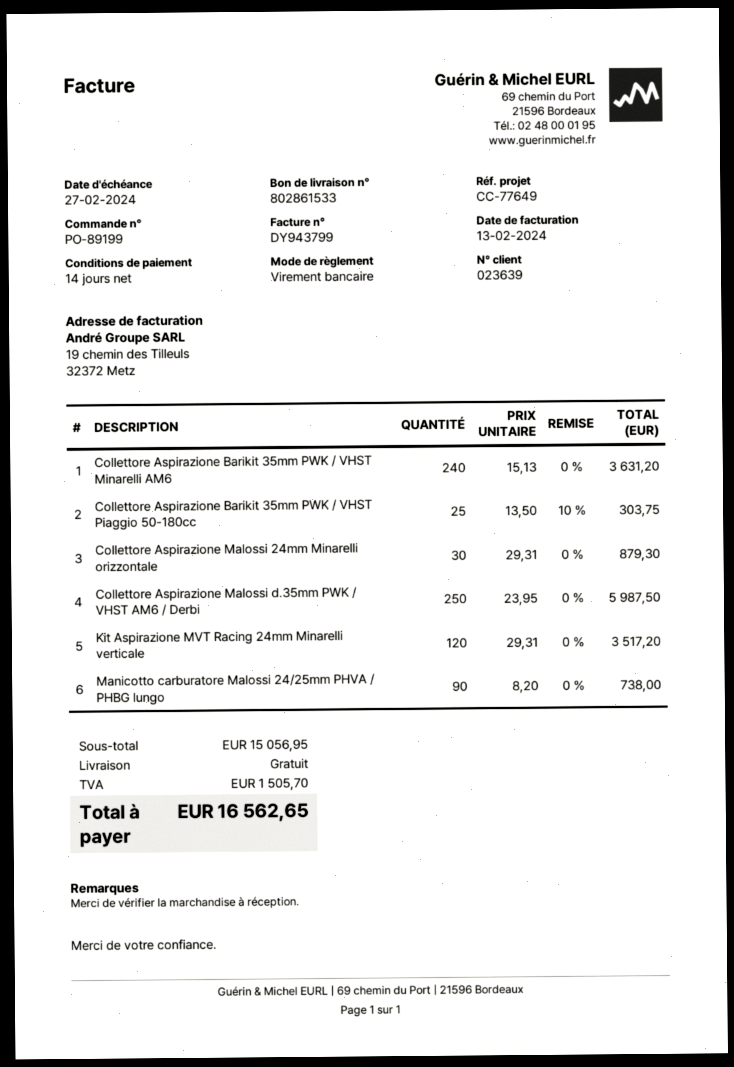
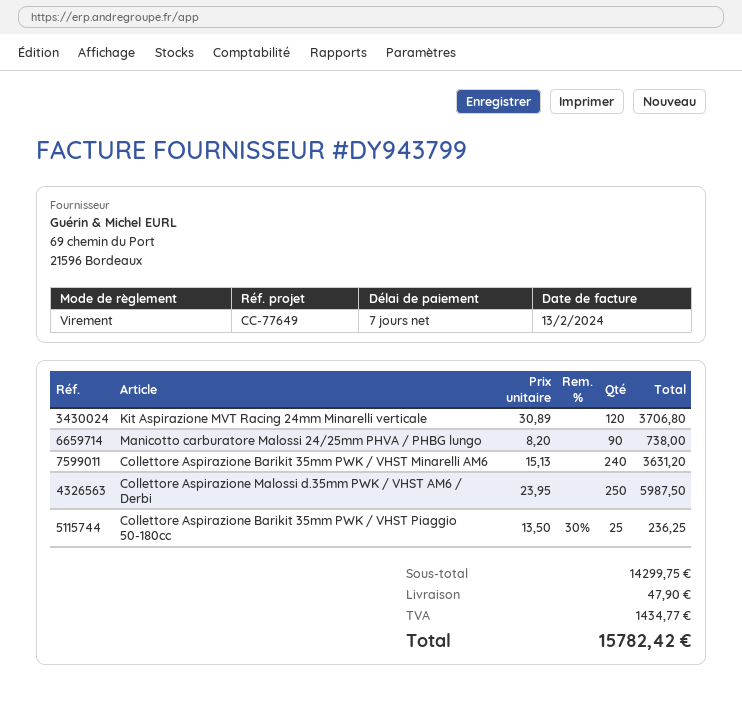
payment terms: 14 days -> 7 days
Collettore Aspirazione Barikit 35mm PWK / VHST Piaggio 50-180cc: 25 x 13.50 - 10% = 303.75 -> 25 x 13.50 - 30% = 236.25
Collettore Aspirazione Malossi 24mm Minarelli orizzontale: 30 x 29.31 = 879.30 -> none
Kit Aspirazione MVT Racing 24mm Minarelli verticale: 120 x 29.31 = 3517.20 -> 120 x 30.89 = 3706.80
subtotal: 15056.95 -> 14299.75
shipping: 0.00 -> 47.90
tax: 1505.70 -> 1434.77
total: 16562.65 -> 15782.42

